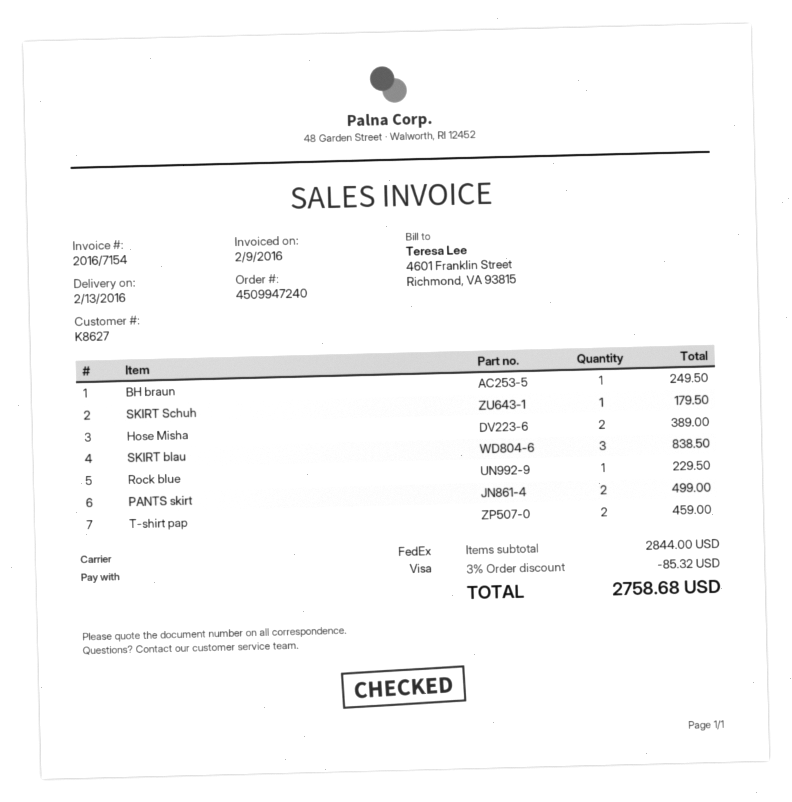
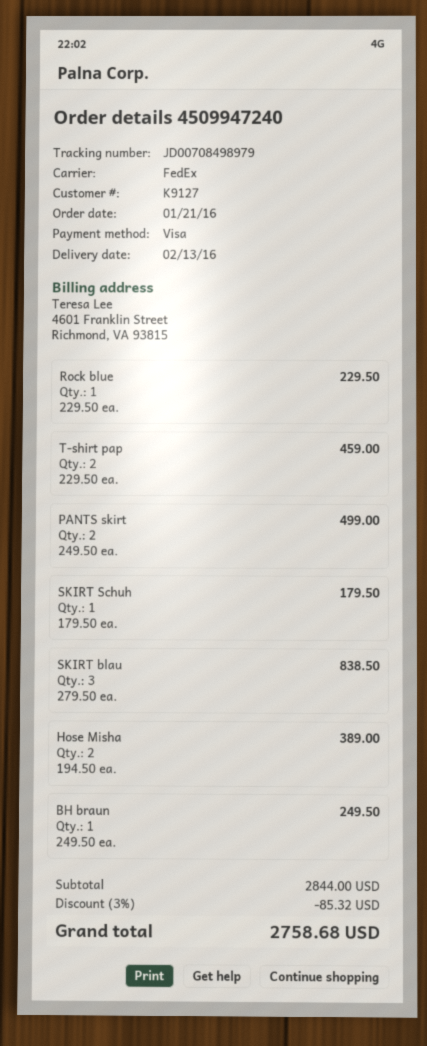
customer number: K8627 -> K9127

